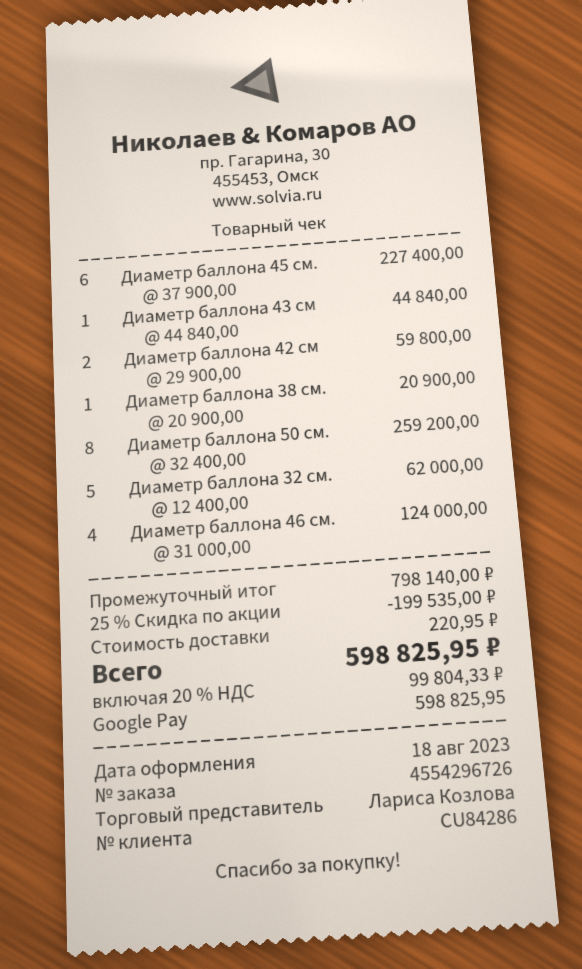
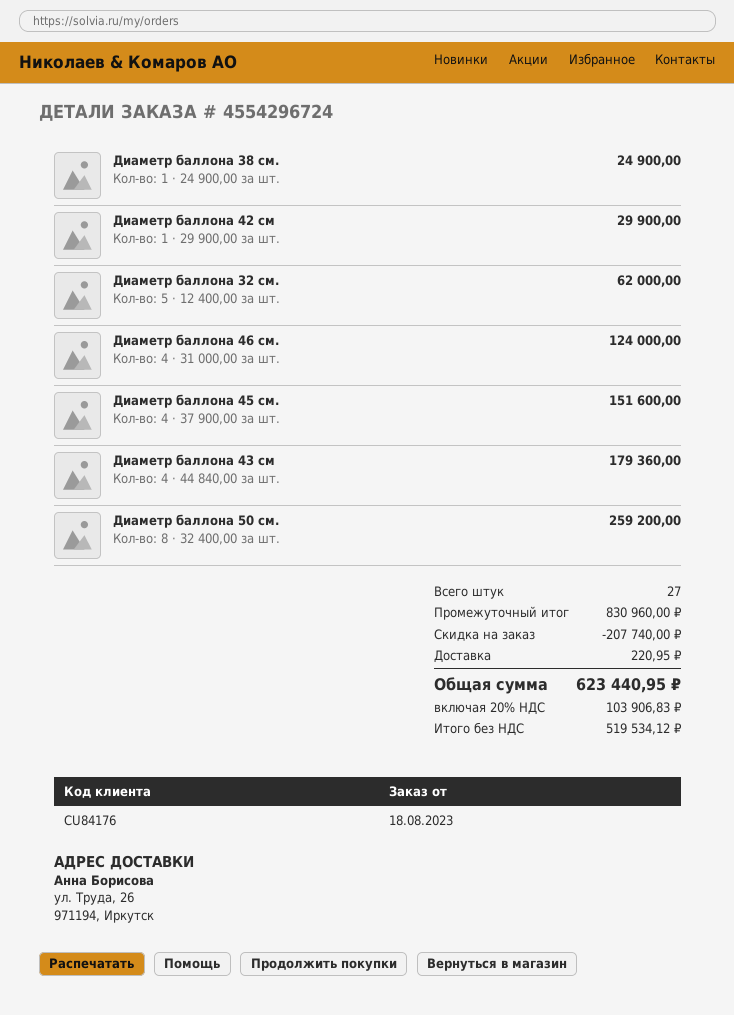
order number: 4554296726 -> 4554296724
customer number: CU84286 -> CU84176
Диаметр баллона 45 см.: 6 x 37900.00 = 227400.00 -> 4 x 37900.00 = 151600.00
Диаметр баллона 43 см: 1 x 44840.00 = 44840.00 -> 4 x 44840.00 = 179360.00
Диаметр баллона 42 см: 2 x 29900.00 = 59800.00 -> 1 x 29900.00 = 29900.00
Диаметр баллона 38 см.: 1 x 20900.00 = 20900.00 -> 1 x 24900.00 = 24900.00
subtotal: 798140.00 -> 830960.00
discount: 199535.00 -> 207740.00
tax: 20% = 99804.33 -> 20% = 103906.83
total: 598825.95 -> 623440.95

